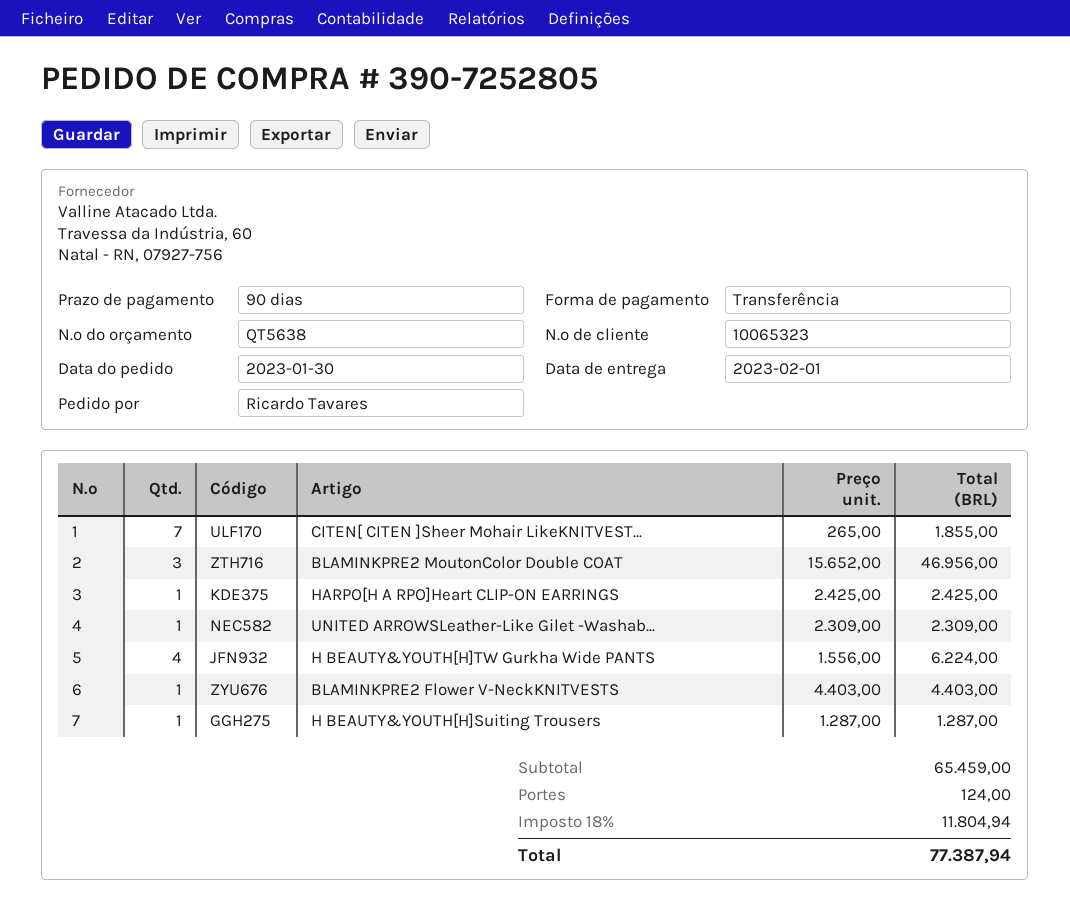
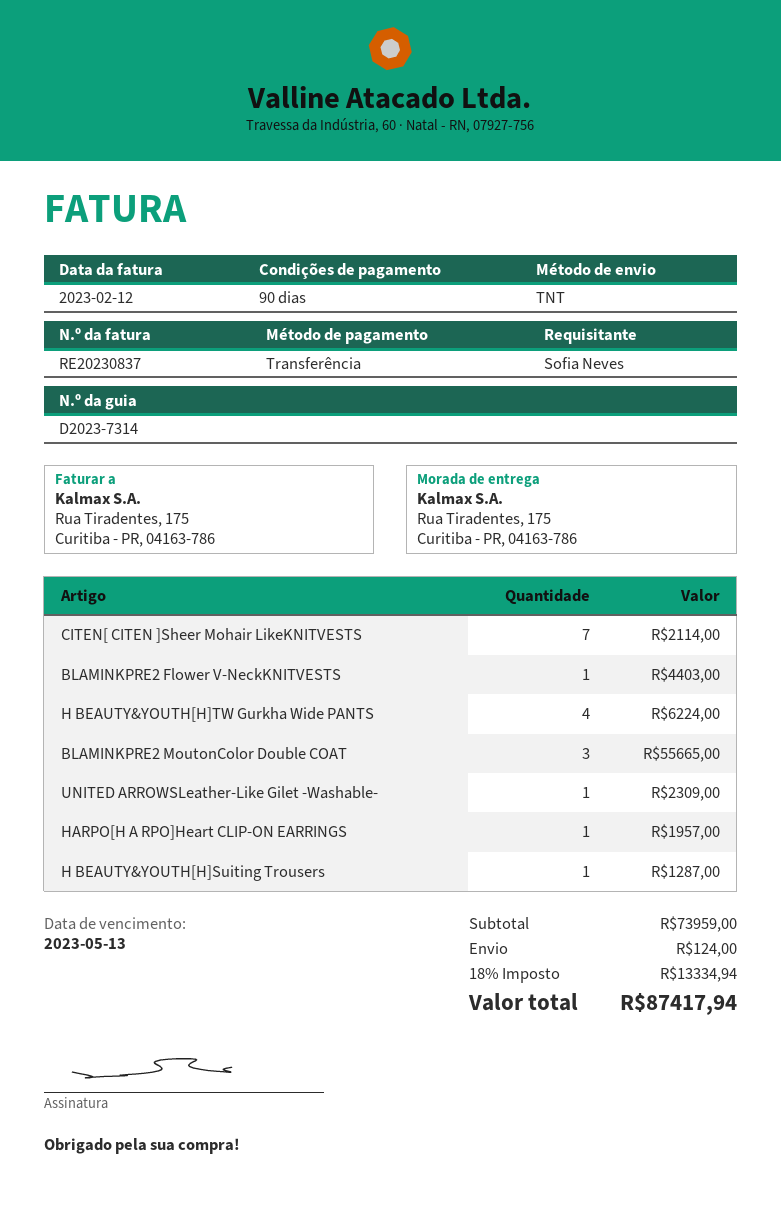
ordered by: Ricardo Tavares -> Sofia Neves
CITEN[ CITEN ]Sheer Mohair LikeKNITVEST...: 7 for 1855.00 -> 7 for 2114.00
BLAMINKPRE2 MoutonColor Double COAT: 3 for 46956.00 -> 3 for 55665.00
HARPO[H A RPO]Heart CLIP-ON EARRINGS: 1 for 2425.00 -> 1 for 1957.00
subtotal: 65459.00 -> 73959.00
tax: 18% = 11804.94 -> 18% = 13334.94
total: 77387.94 -> 87417.94

